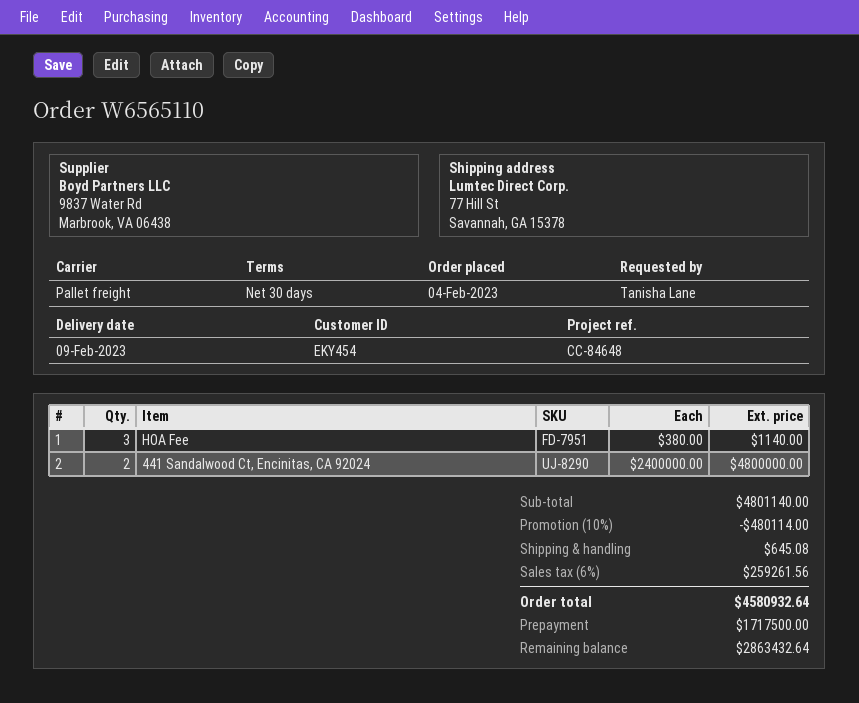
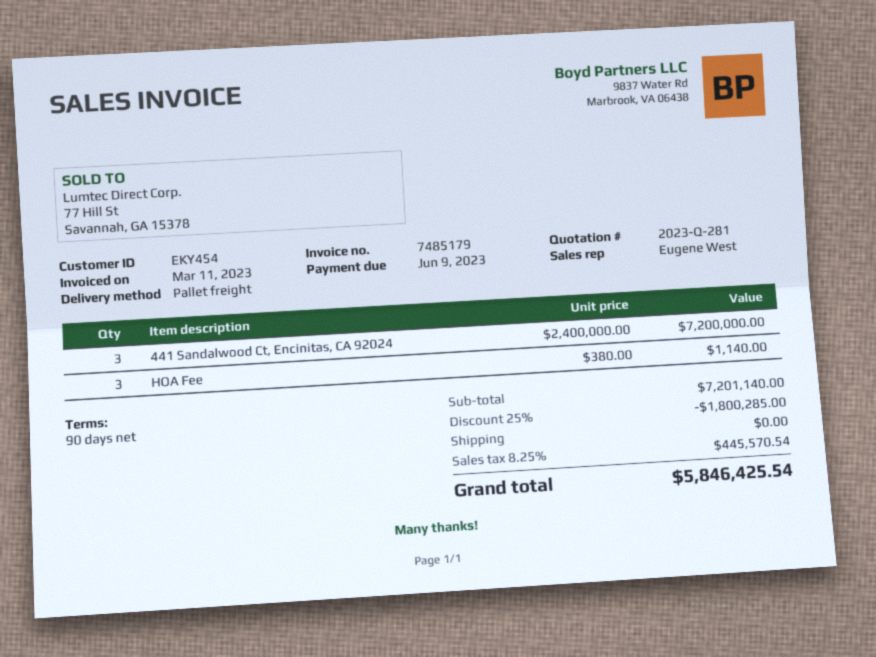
payment terms: 30 days -> 90 days
441 Sandalwood Ct, Encinitas, CA 92024: 2 x 2400000.00 = 4800000.00 -> 3 x 2400000.00 = 7200000.00
subtotal: 4801140.00 -> 7201140.00
discount: 10% = 480114.00 -> 25% = 1800285.00
shipping: 645.08 -> 0.00
tax: 6% = 259261.56 -> 8.25% = 445570.54
total: 4580932.64 -> 5846425.54

